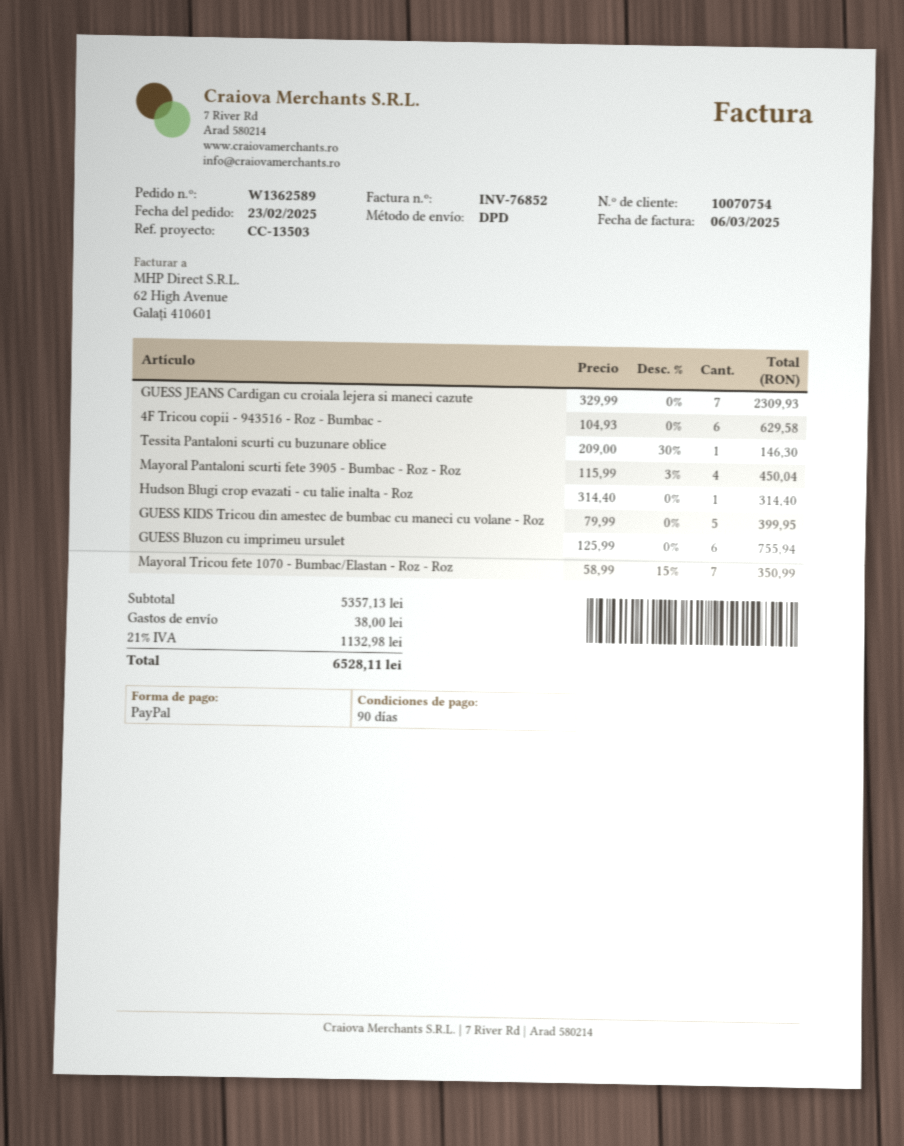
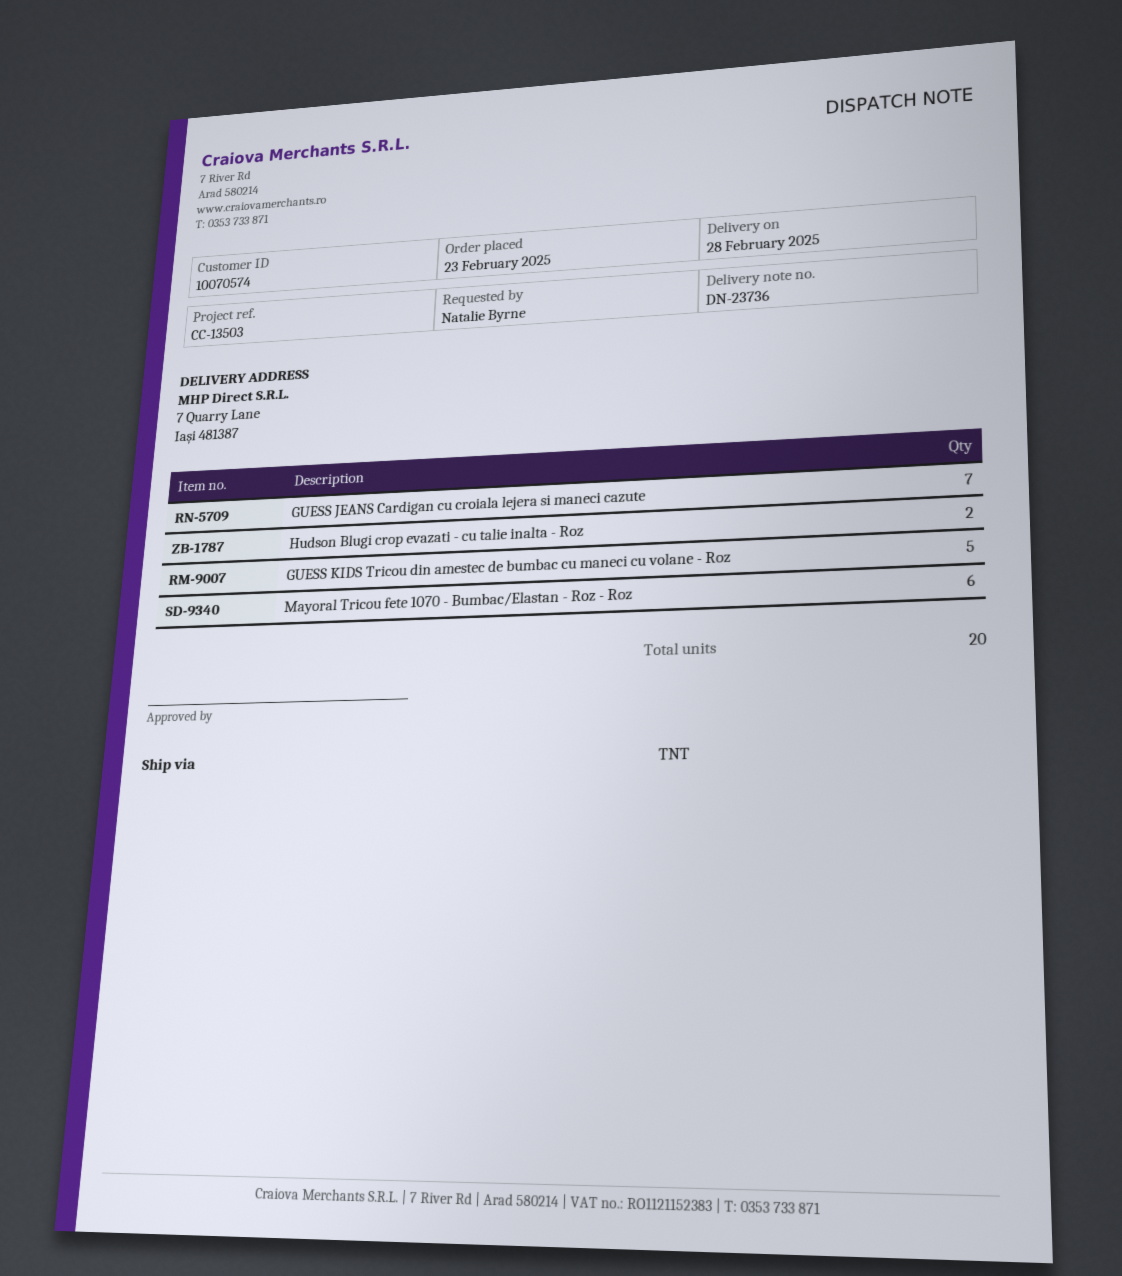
customer number: 10070754 -> 10070574
shipping method: DPD -> TNT
4F Tricou copii - 943516 - Roz - Bumbac -: 6 -> none
Tessita Pantaloni scurti cu buzunare oblice: 1 -> none
Mayoral Pantaloni scurti fete 3905 - Bumbac - Roz - Roz: 4 -> none
Hudson Blugi crop evazati - cu talie inalta - Roz: 1 -> 2
GUESS Bluzon cu imprimeu ursulet: 6 -> none
Mayoral Tricou fete 1070 - Bumbac/Elastan - Roz - Roz: 7 -> 6

